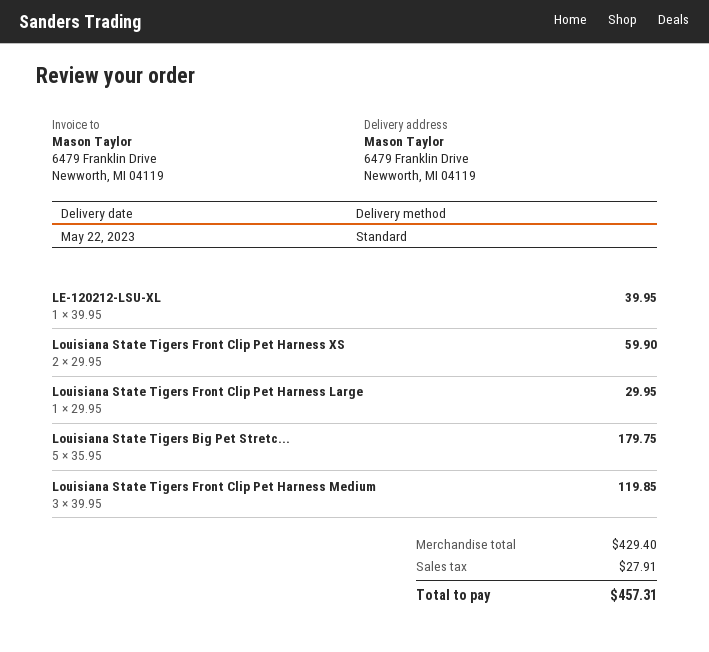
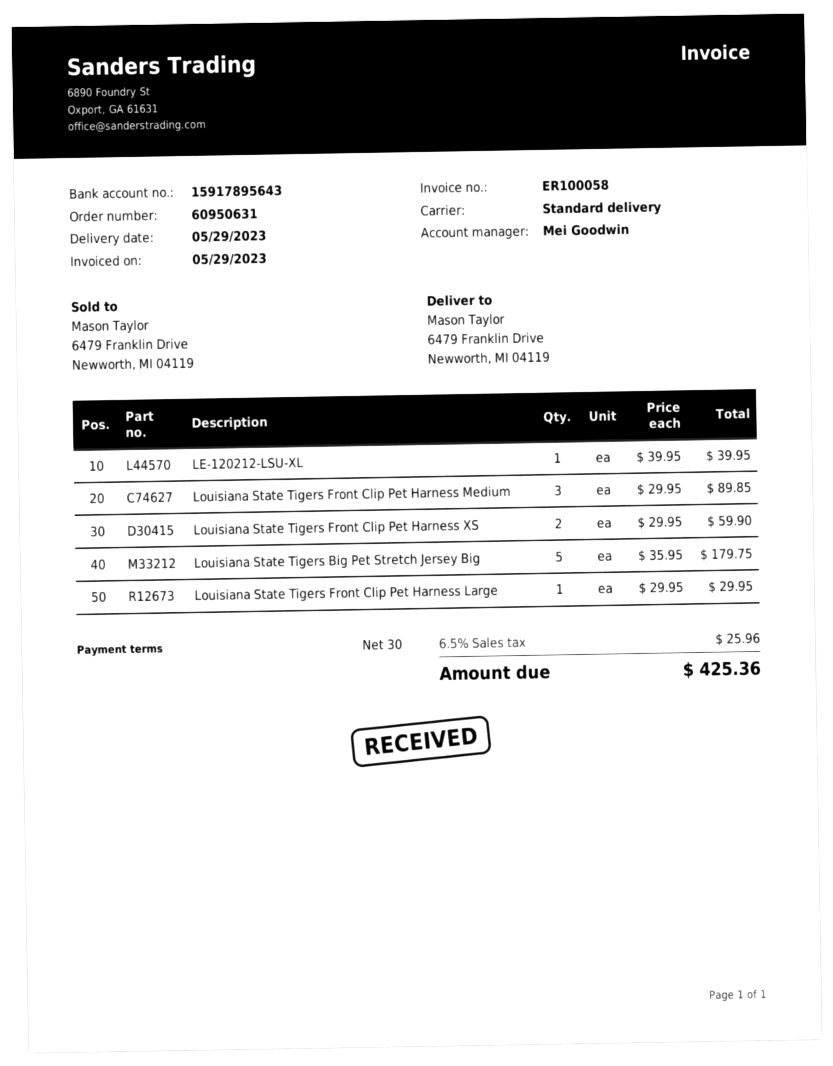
delivery date: 2023-05-22 -> 2023-05-29
Louisiana State Tigers Front Clip Pet Harness Medium: 3 x 39.95 = 119.85 -> 3 x 29.95 = 89.85
tax: 27.91 -> 25.96
total: 457.31 -> 425.36

